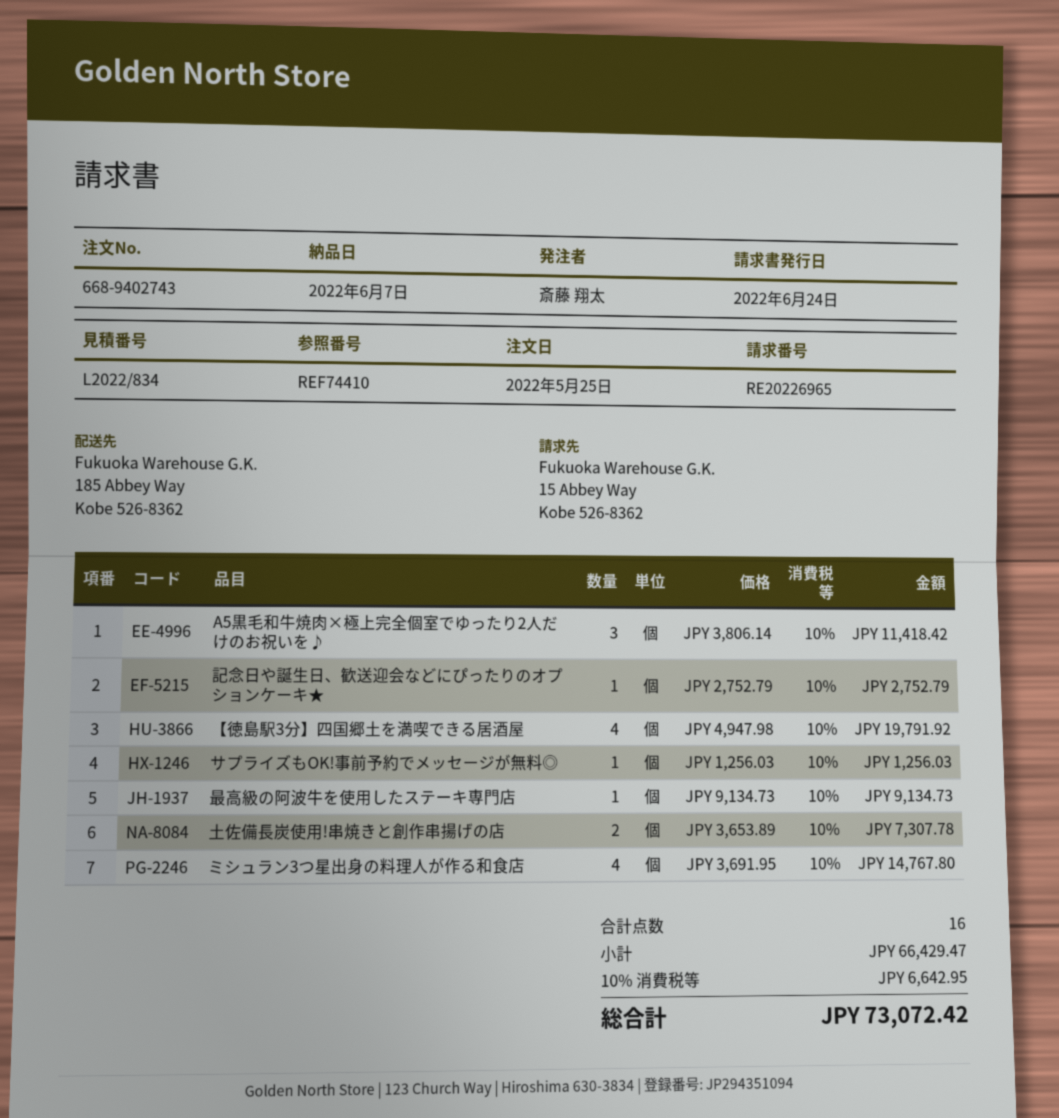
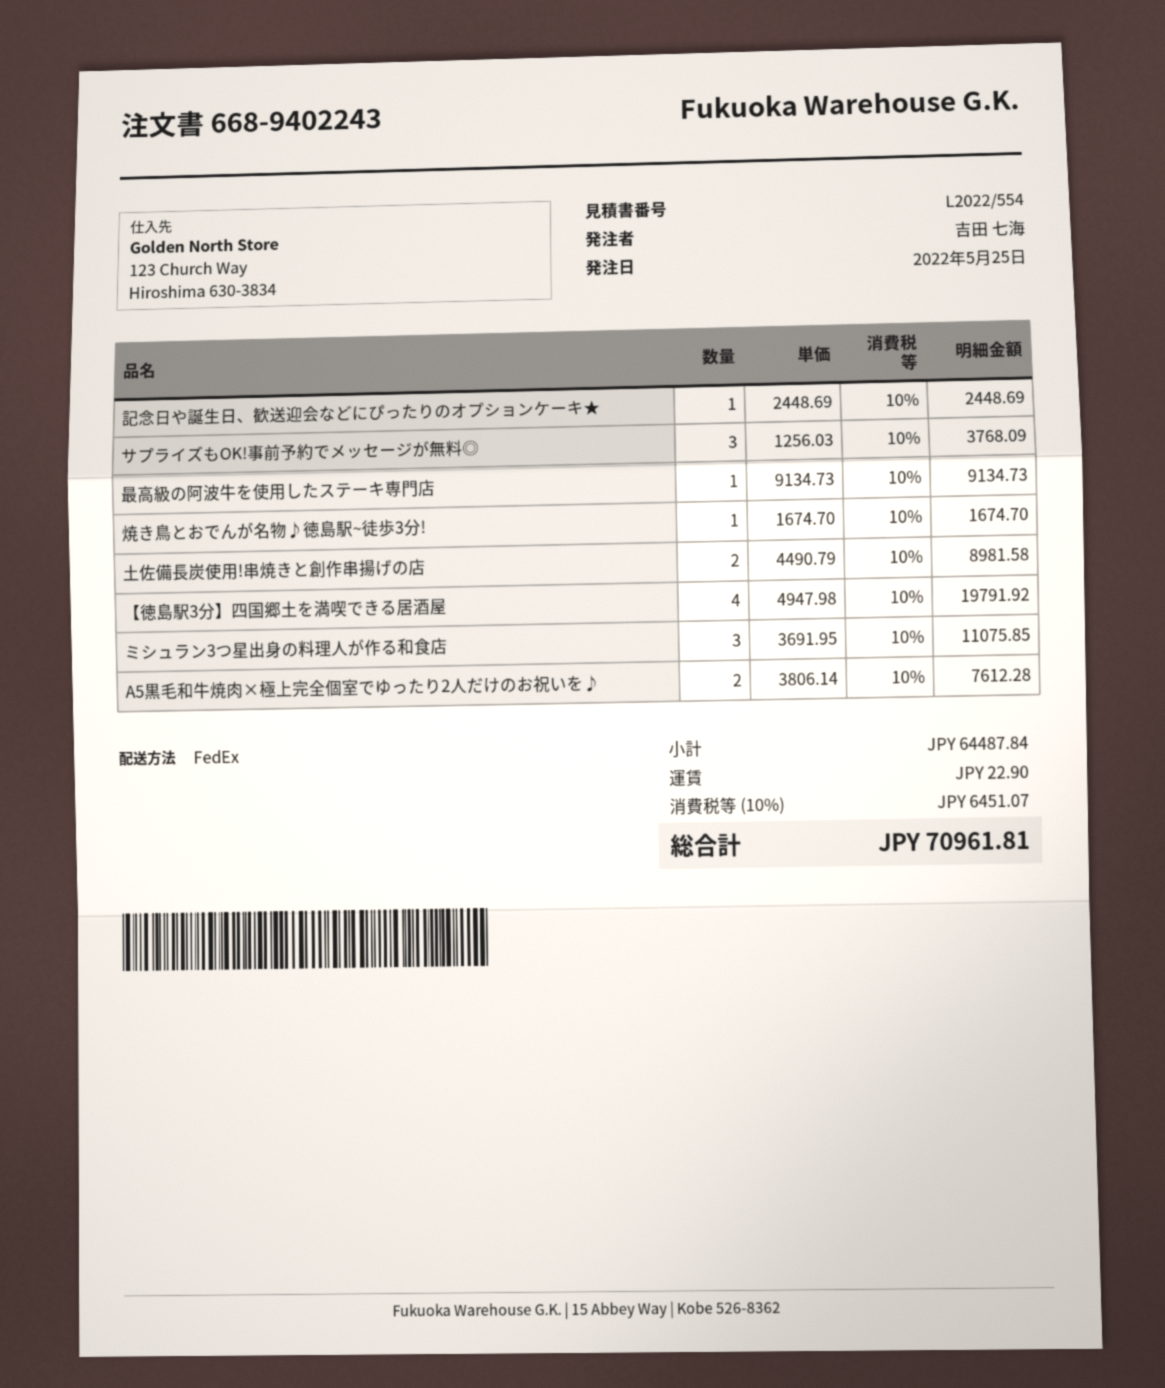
quote number: L2022/834 -> L2022/554
order number: 668-9402743 -> 668-9402243
ordered by: 斎藤 翔太 -> 吉田 七海
A5黒毛和牛焼肉×極上完全個室でゆったり2人だけのお祝いを♪: 3 x 3806.14 = 11418.42 -> 2 x 3806.14 = 7612.28
記念日や誕生日、歓送迎会などにぴったりのオプションケーキ★: 1 x 2752.79 = 2752.79 -> 1 x 2448.69 = 2448.69
サプライズもOK!事前予約でメッセージが無料◎: 1 x 1256.03 = 1256.03 -> 3 x 1256.03 = 3768.09
土佐備長炭使用!串焼きと創作串揚げの店: 2 x 3653.89 = 7307.78 -> 2 x 4490.79 = 8981.58
ミシュラン3つ星出身の料理人が作る和食店: 4 x 3691.95 = 14767.80 -> 3 x 3691.95 = 11075.85
焼き鳥とおでんが名物♪徳島駅~徒歩3分!: none -> 1 x 1674.70 = 1674.70
subtotal: 66429.47 -> 64487.84
shipping: none -> 22.90
tax: 10% = 6642.95 -> 10% = 6451.07
total: 73072.42 -> 70961.81

